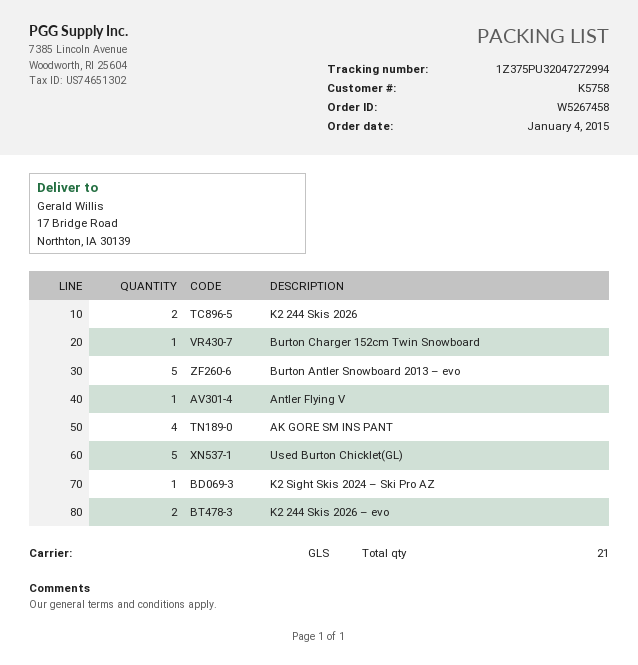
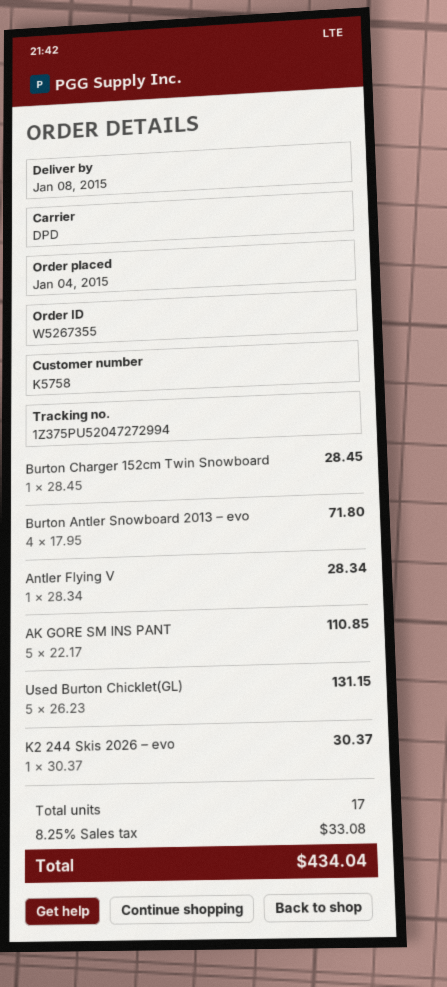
order number: W5267458 -> W5267355
shipping method: GLS -> DPD
tracking number: 1Z375PU32047272994 -> 1Z375PU52047272994
K2 244 Skis 2026: 2 -> none
Burton Antler Snowboard 2013 – evo: 5 -> 4
AK GORE SM INS PANT: 4 -> 5
K2 Sight Skis 2024 – Ski Pro AZ: 1 -> none
K2 244 Skis 2026 – evo: 2 -> 1
total quantity: 21 -> 17

